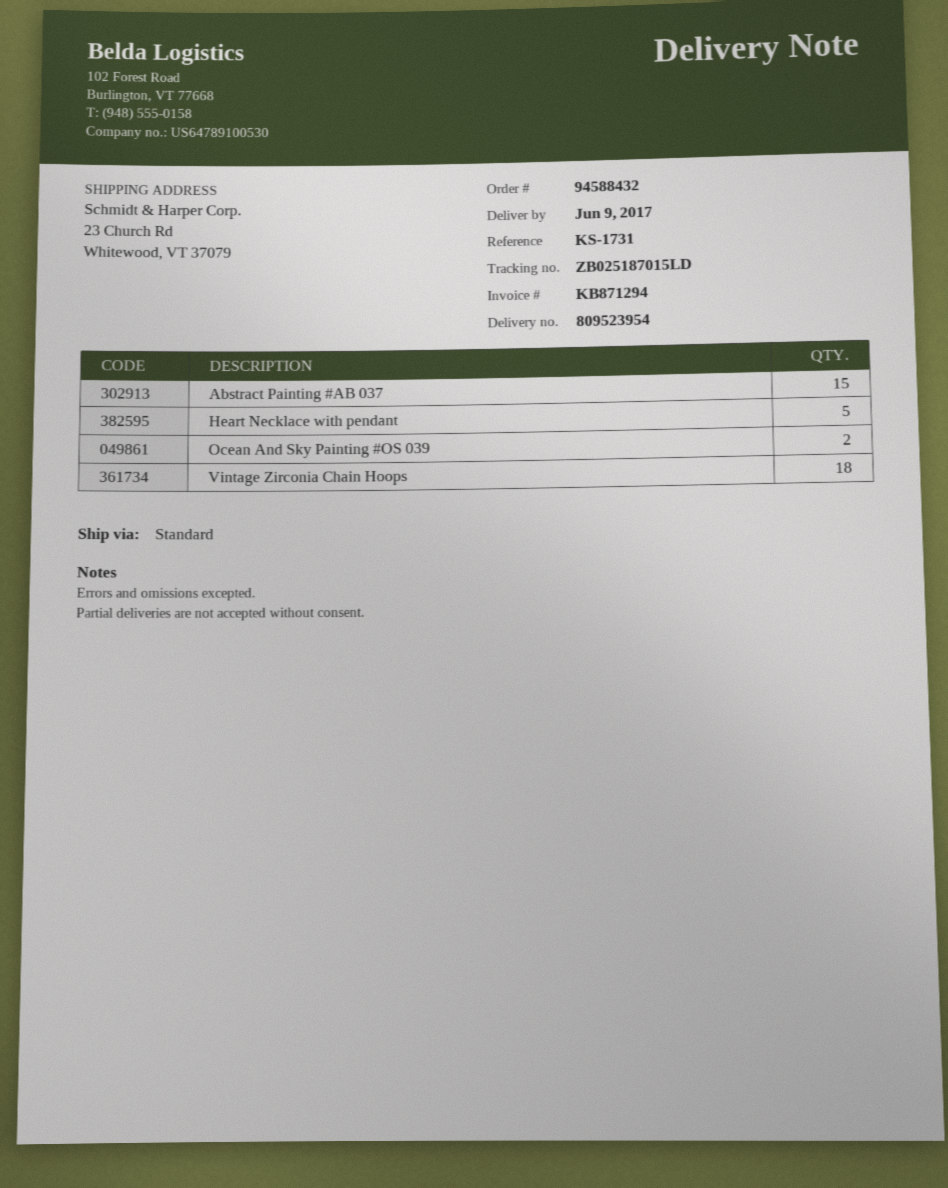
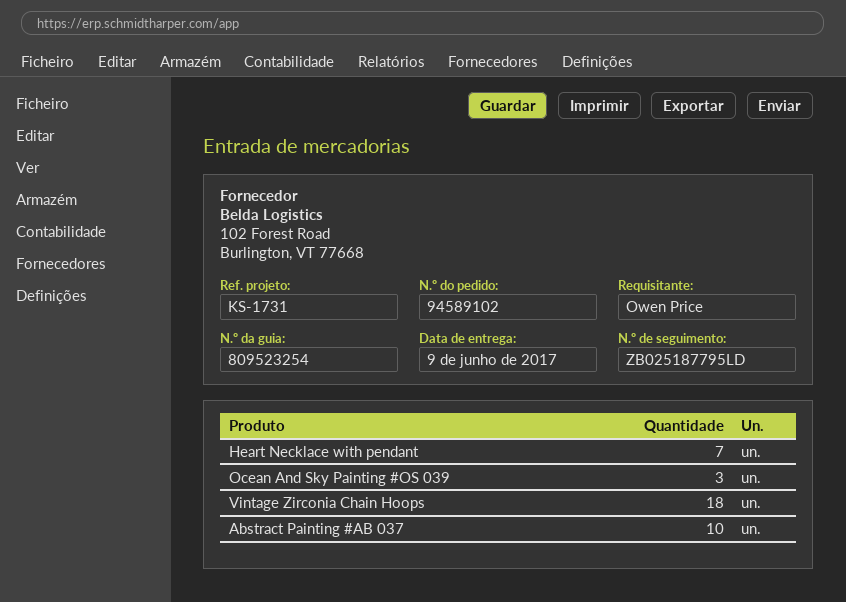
order number: 94588432 -> 94589102
delivery note number: 809523954 -> 809523254
tracking number: ZB025187015LD -> ZB025187795LD
Abstract Painting #AB 037: 15 -> 10
Heart Necklace with pendant: 5 -> 7
Ocean And Sky Painting #OS 039: 2 -> 3

